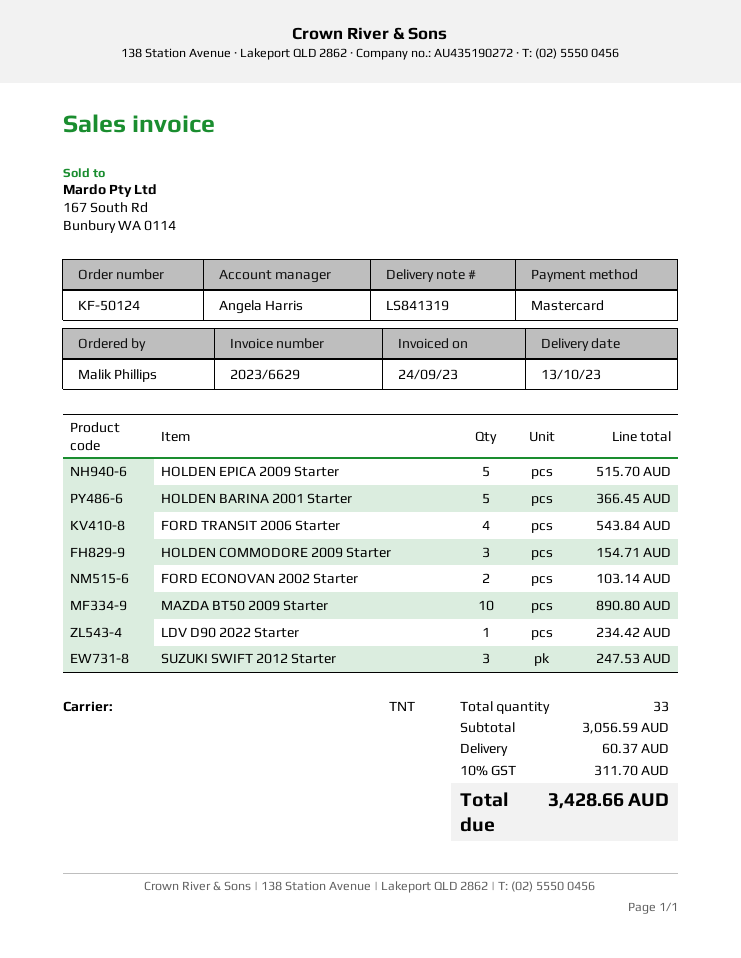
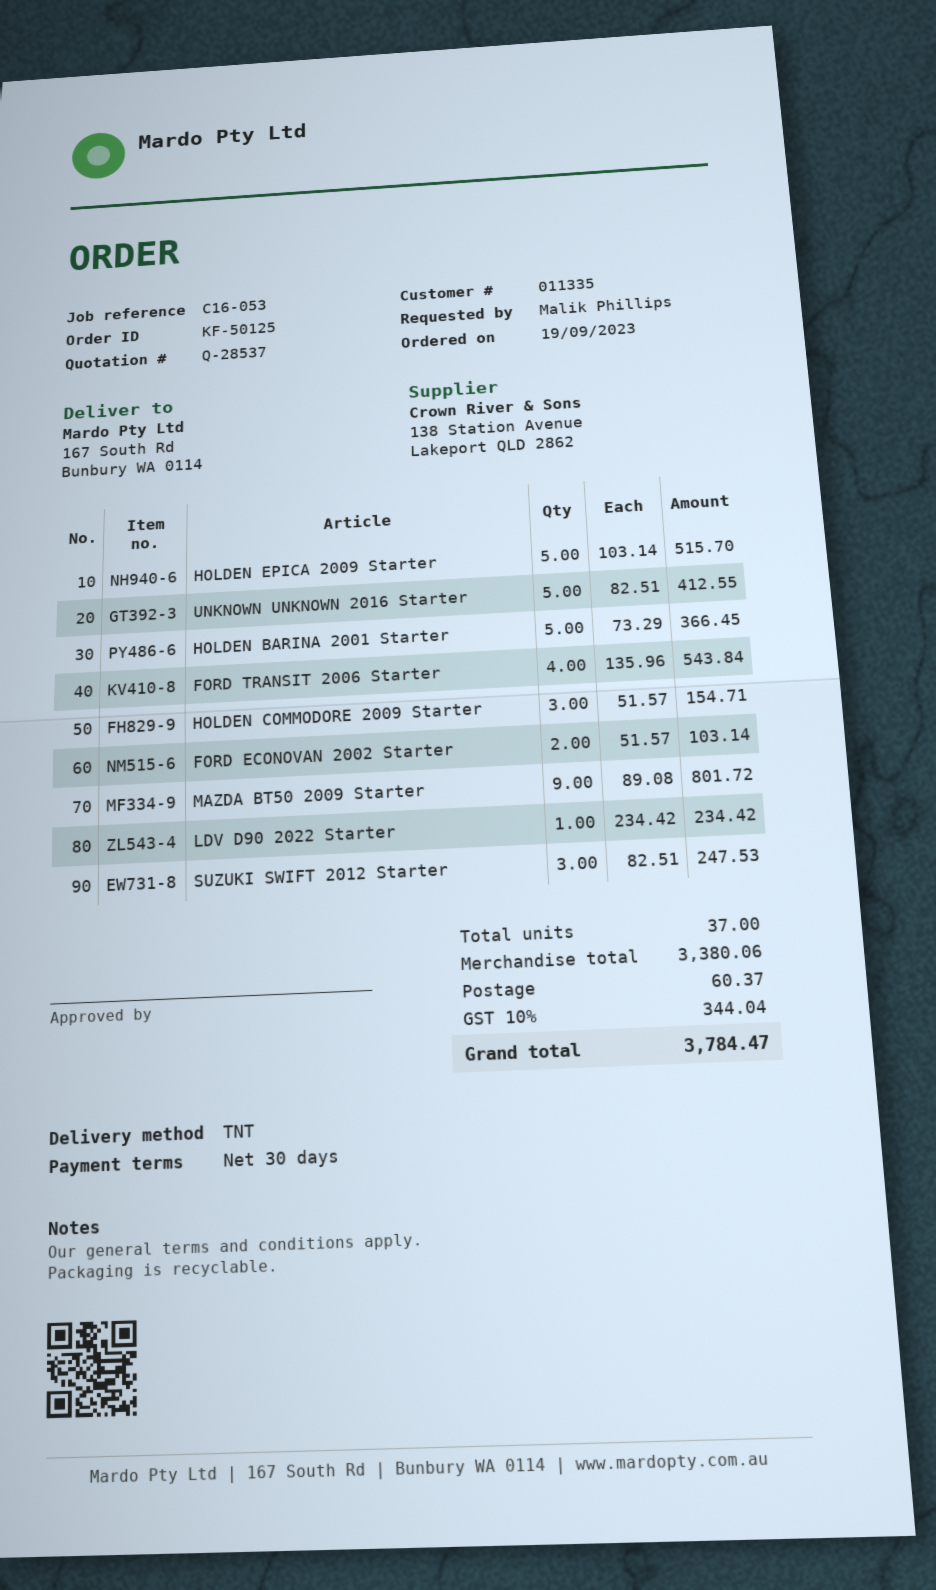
order number: KF-50124 -> KF-50125
MAZDA BT50 2009 Starter: 10 for 890.80 -> 9 for 801.72
UNKNOWN UNKNOWN 2016 Starter: none -> 5 for 412.55
total quantity: 33 -> 37
subtotal: 3056.59 -> 3380.06
tax: 10% = 311.70 -> 10% = 344.04
total: 3428.66 -> 3784.47

